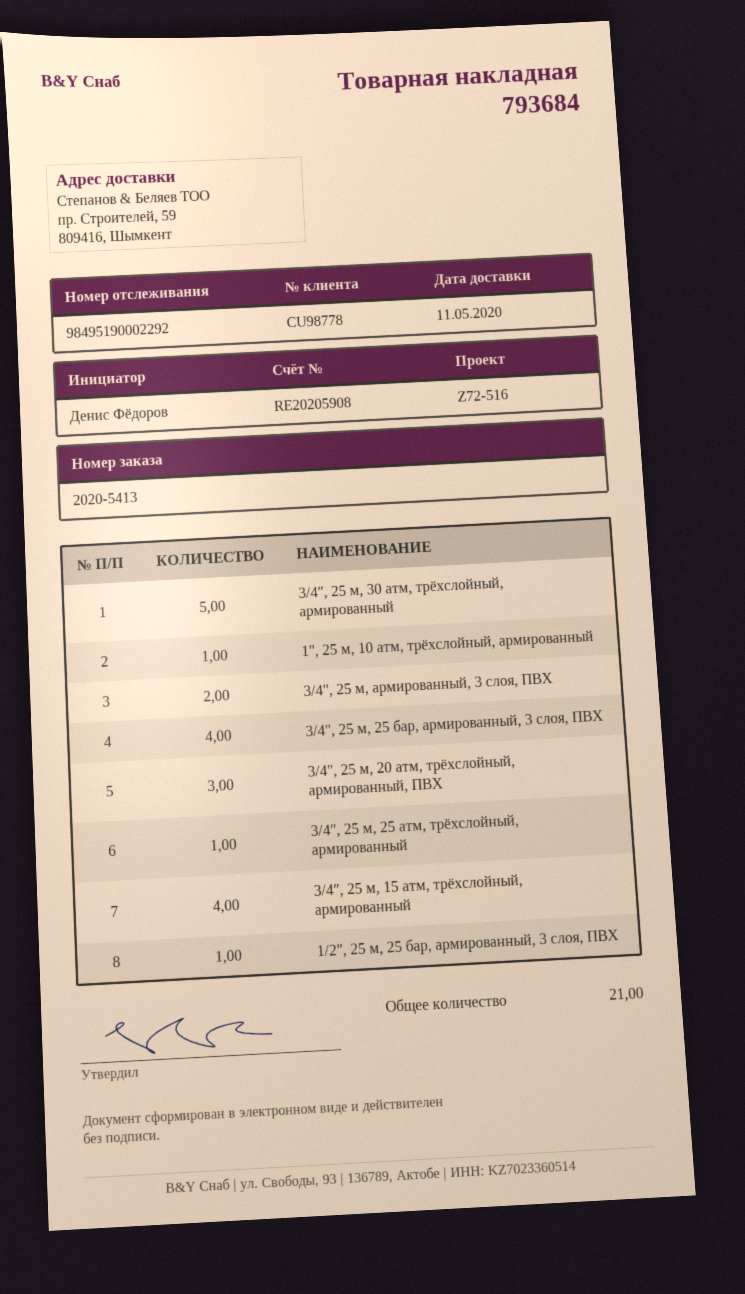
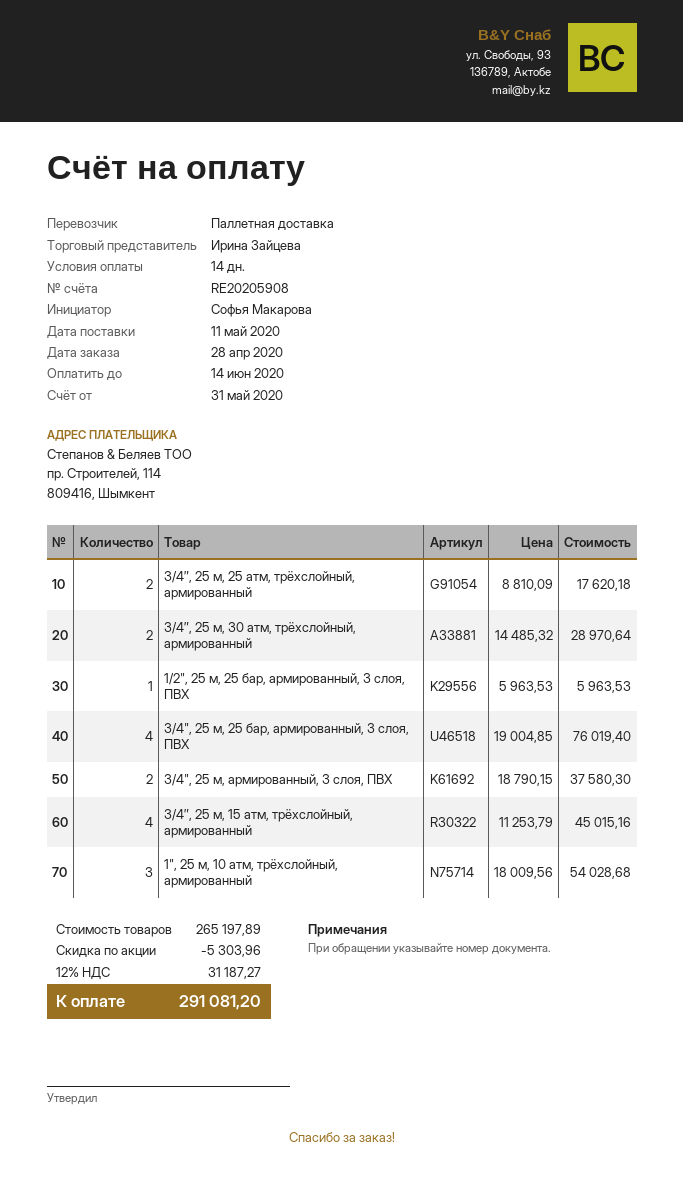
ordered by: Денис Фёдоров -> Софья Макарова
3/4″, 25 м, 30 атм, трёхслойный, армированный: 5 -> 2
1", 25 м, 10 атм, трёхслойный, армированный: 1 -> 3
3/4″, 25 м, 20 атм, трёхслойный, армированный, ПВХ: 3 -> none
3/4″, 25 м, 25 атм, трёхслойный, армированный: 1 -> 2

